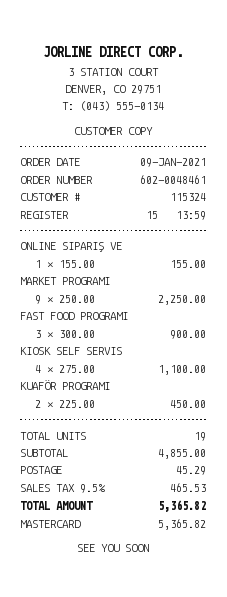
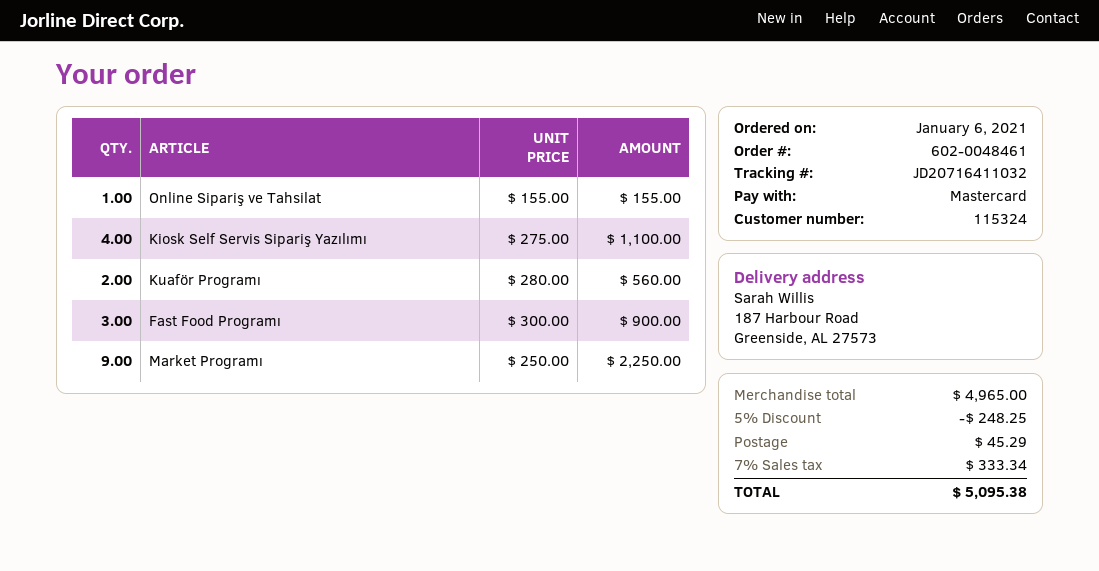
order date: 2021-01-09 -> 2021-01-06
KUAFÖR PROGRAMI: 2 x 225.00 = 450.00 -> 2 x 280.00 = 560.00
subtotal: 4855.00 -> 4965.00
discount: none -> 5% = 248.25
tax: 9.5% = 465.53 -> 7% = 333.34
total: 5365.82 -> 5095.38

